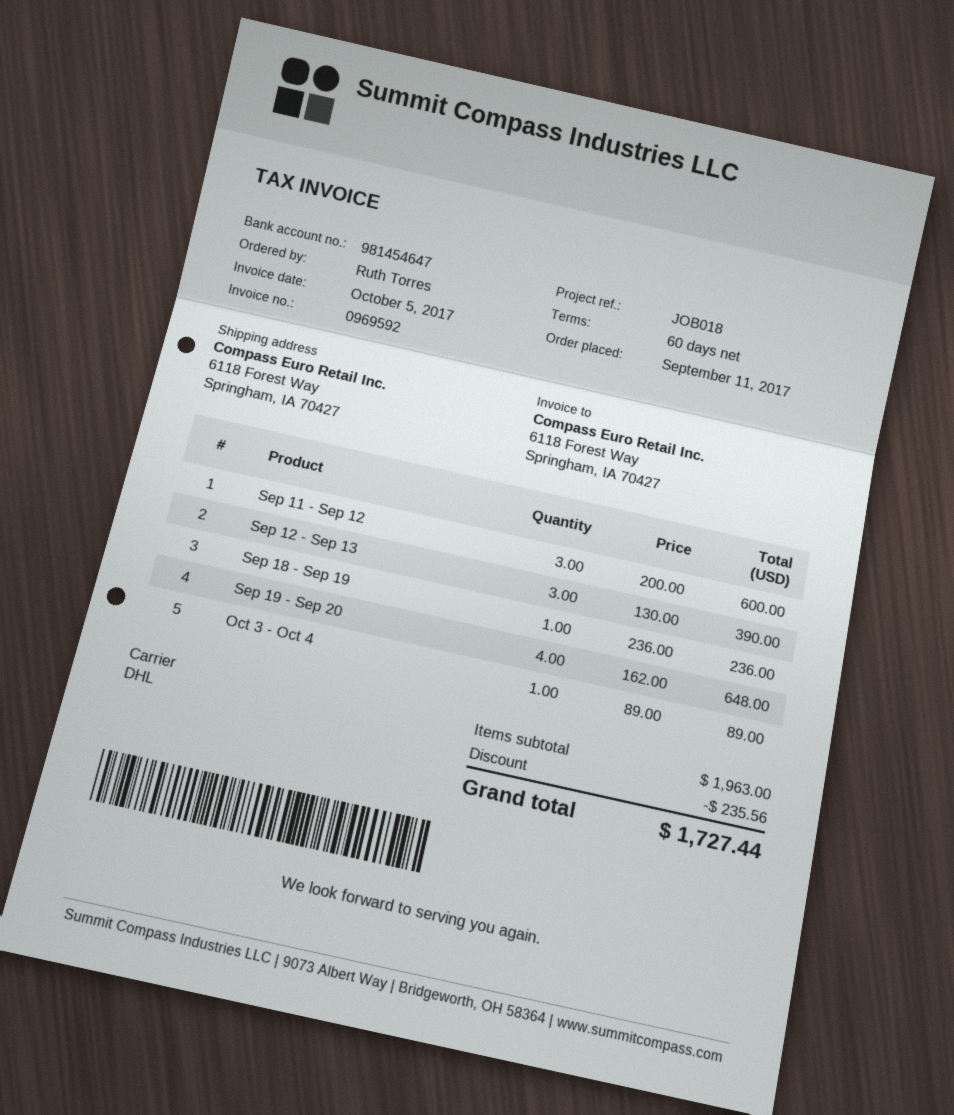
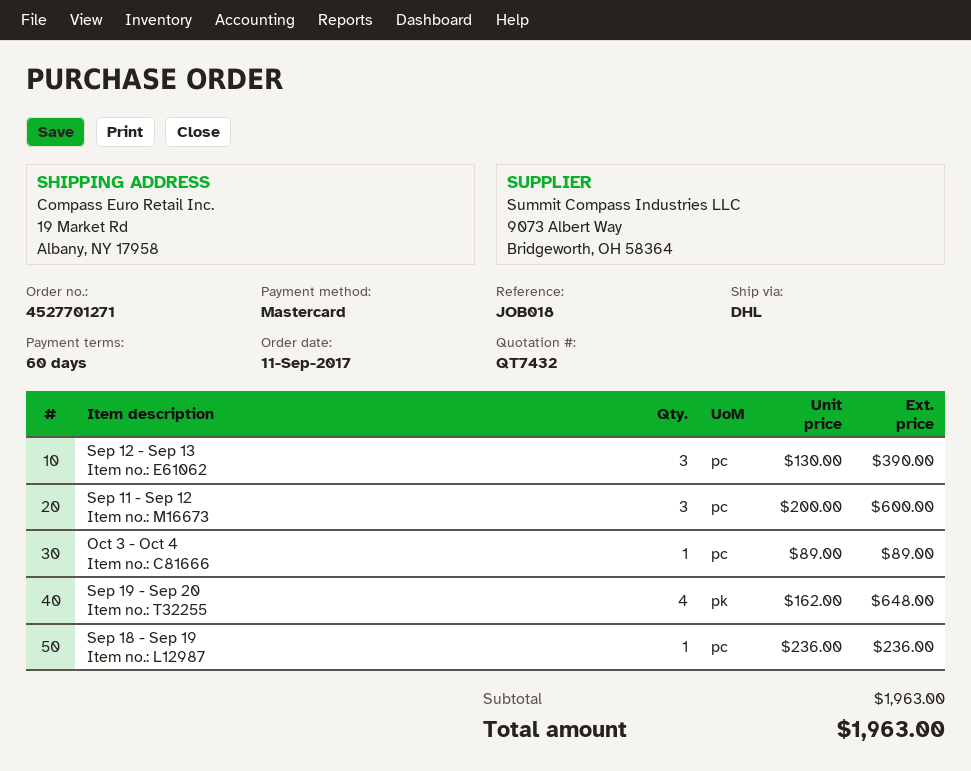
ship to: 6118 Forest Way, Springham, IA 70427 -> 19 Market Rd, Albany, NY 17958
discount: 235.56 -> none
total: 1727.44 -> 1963.00

